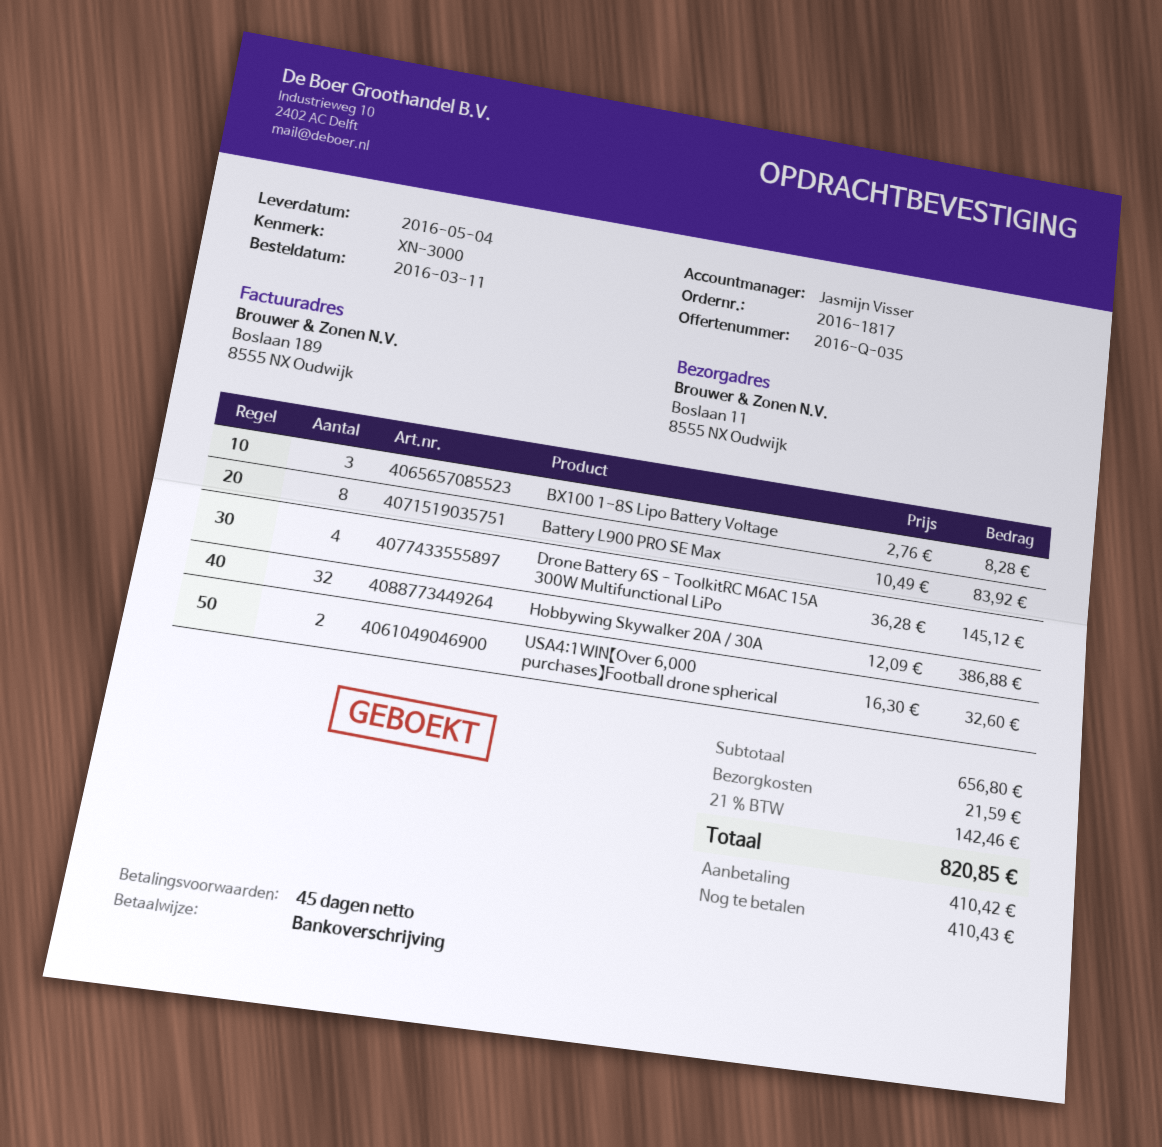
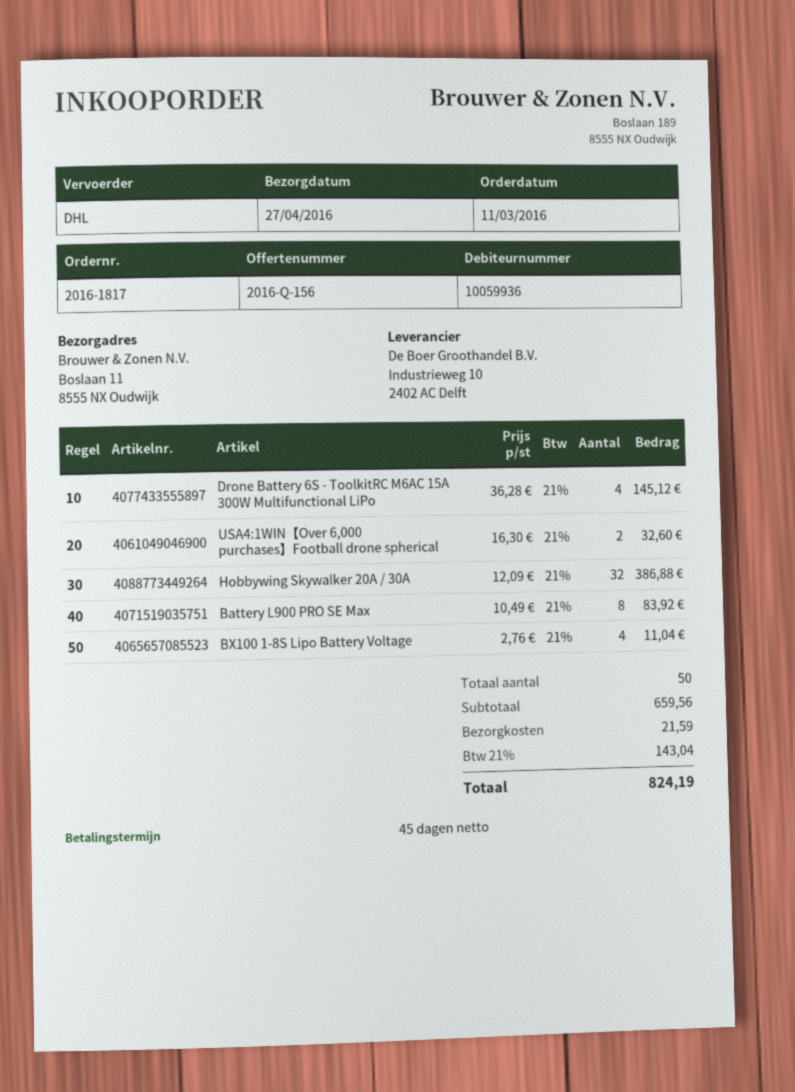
quote number: 2016-Q-035 -> 2016-Q-156
delivery date: 2016-05-04 -> 2016-04-27
BX100 1-8S Lipo Battery Voltage: 3 x 2.76 = 8.28 -> 4 x 2.76 = 11.04
subtotal: 656.80 -> 659.56
tax: 21% = 142.46 -> 21% = 143.04
total: 820.85 -> 824.19

